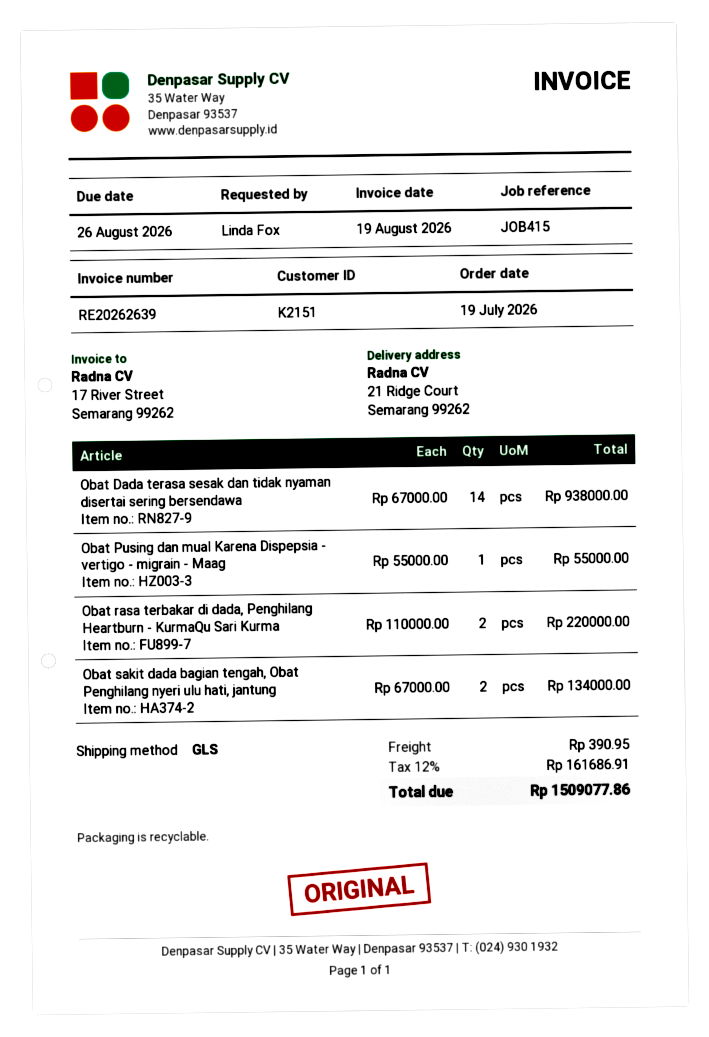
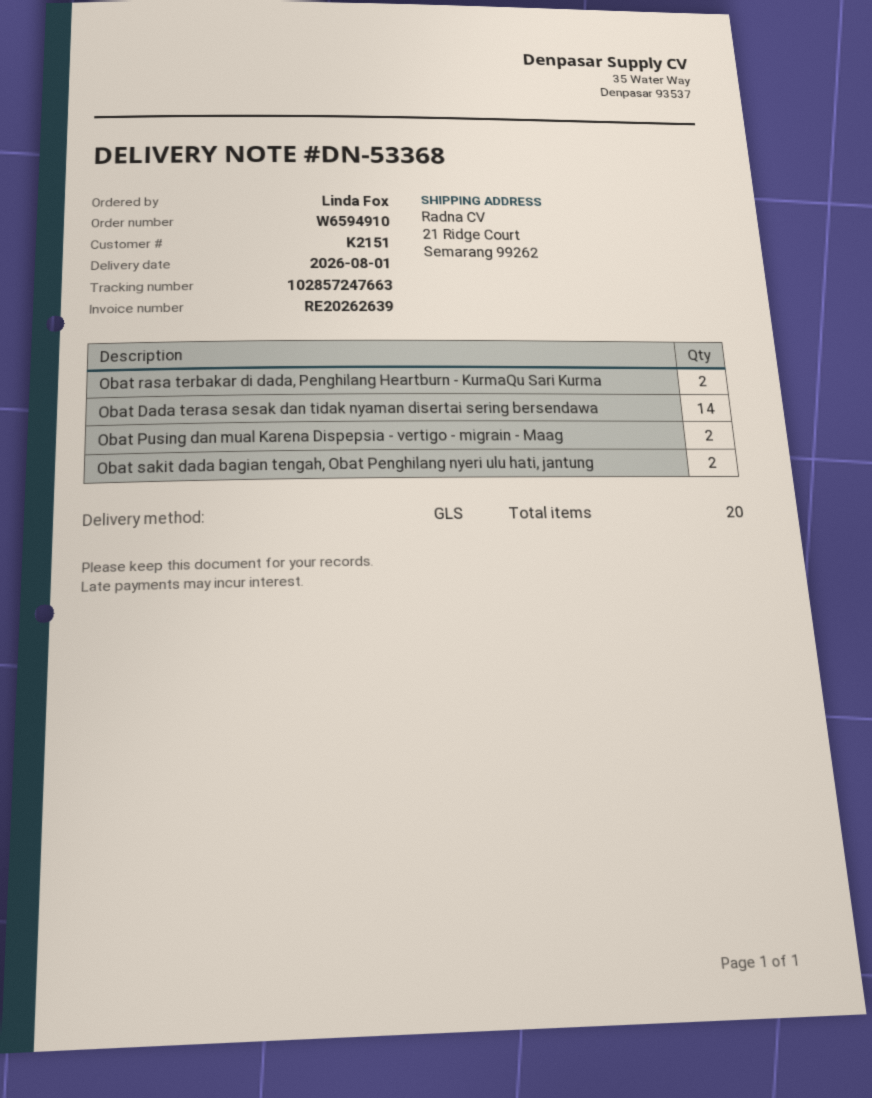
Obat Pusing dan mual Karena Dispepsia - vertigo - migrain - Maag: 1 -> 2

